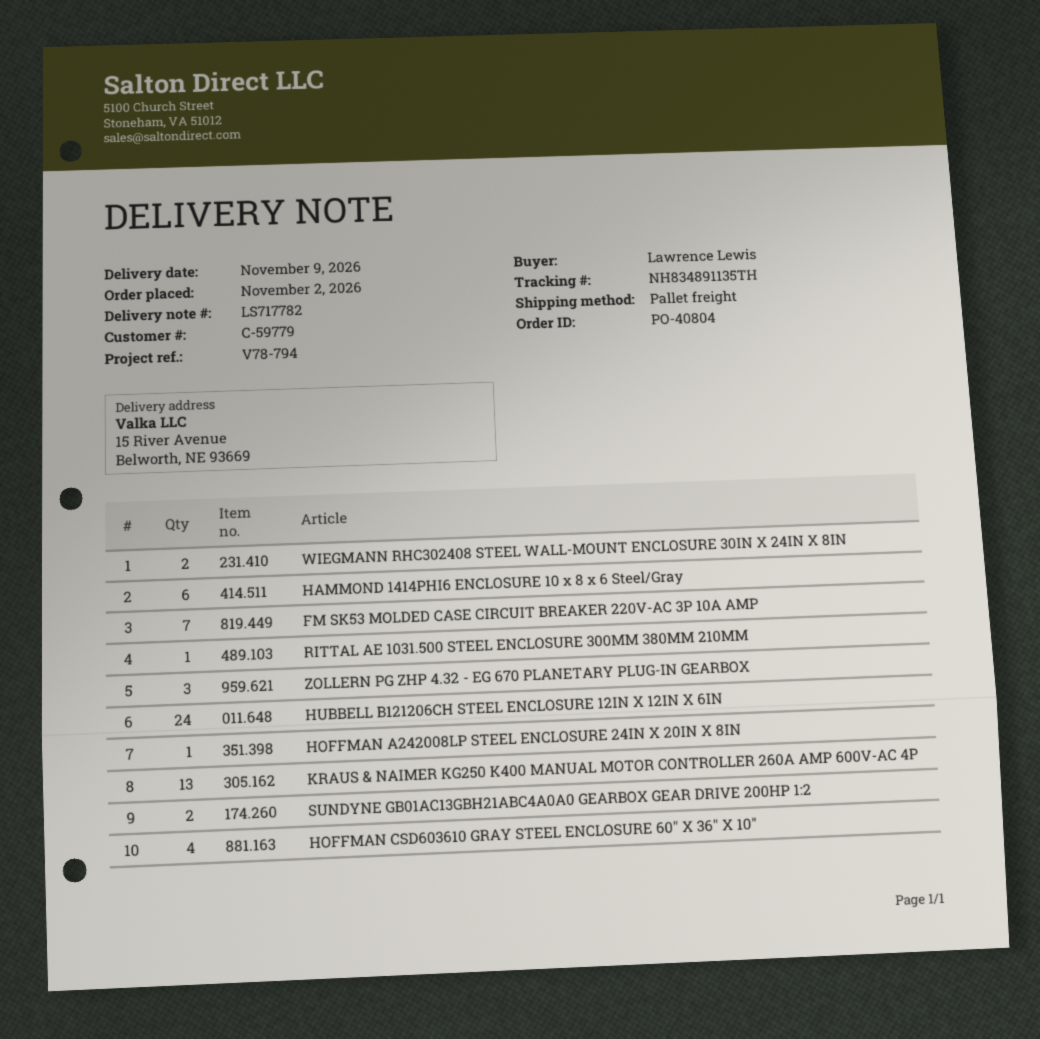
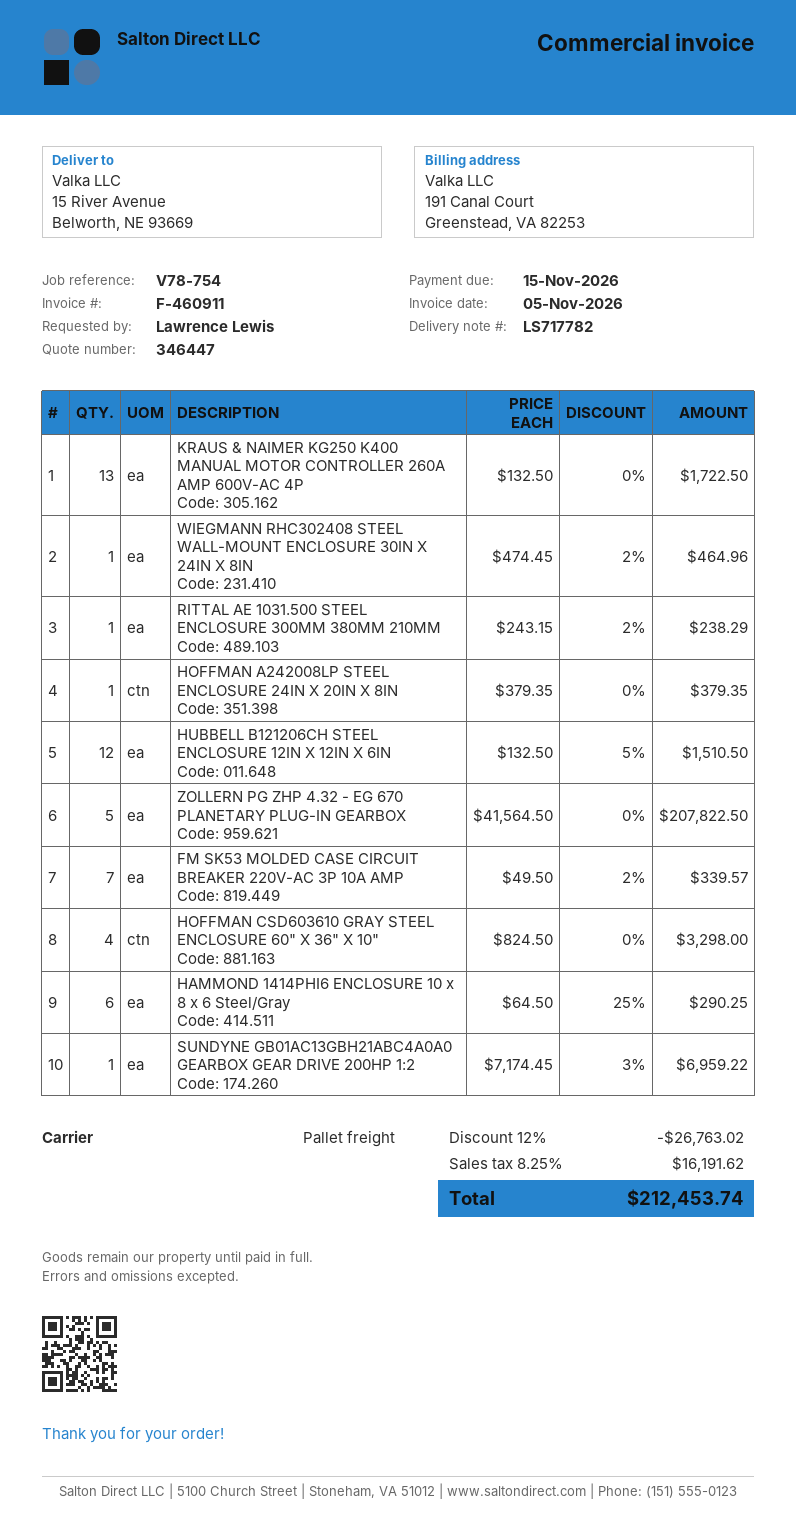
reference: V78-794 -> V78-754
WIEGMANN RHC302408 STEEL WALL-MOUNT ENCLOSURE 30IN X 24IN X 8IN: 2 -> 1
ZOLLERN PG ZHP 4.32 - EG 670 PLANETARY PLUG-IN GEARBOX: 3 -> 5
HUBBELL B121206CH STEEL ENCLOSURE 12IN X 12IN X 6IN: 24 -> 12
SUNDYNE GB01AC13GBH21ABC4A0A0 GEARBOX GEAR DRIVE 200HP 1:2: 2 -> 1

